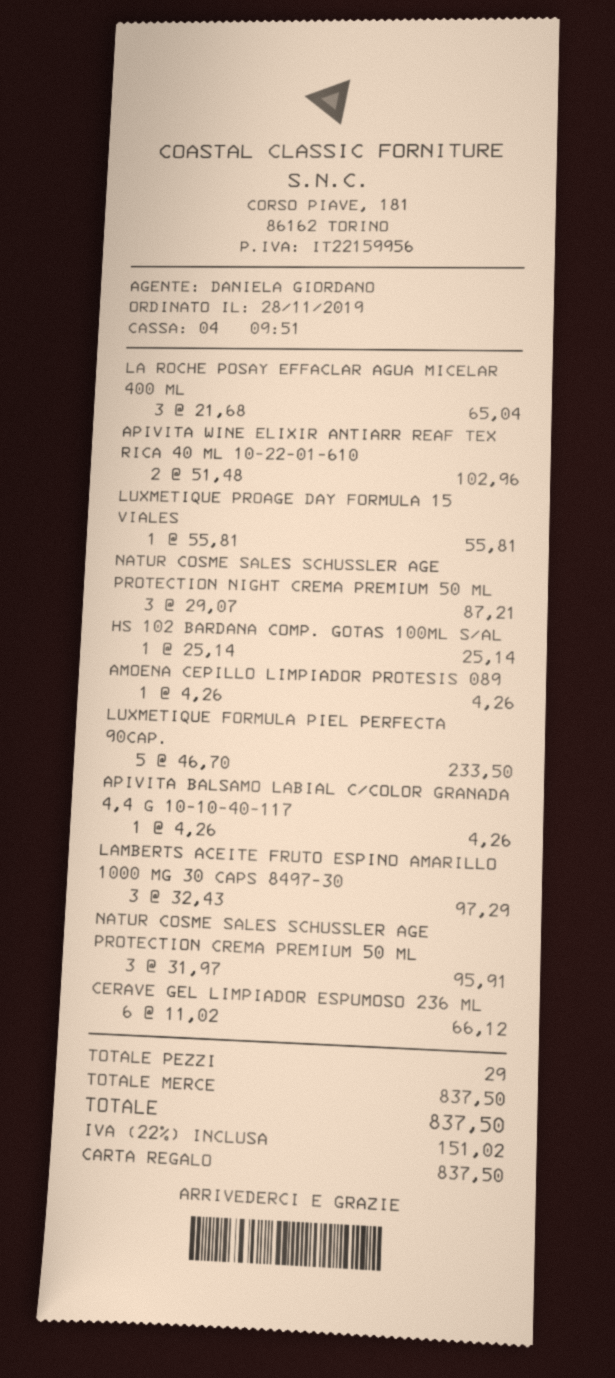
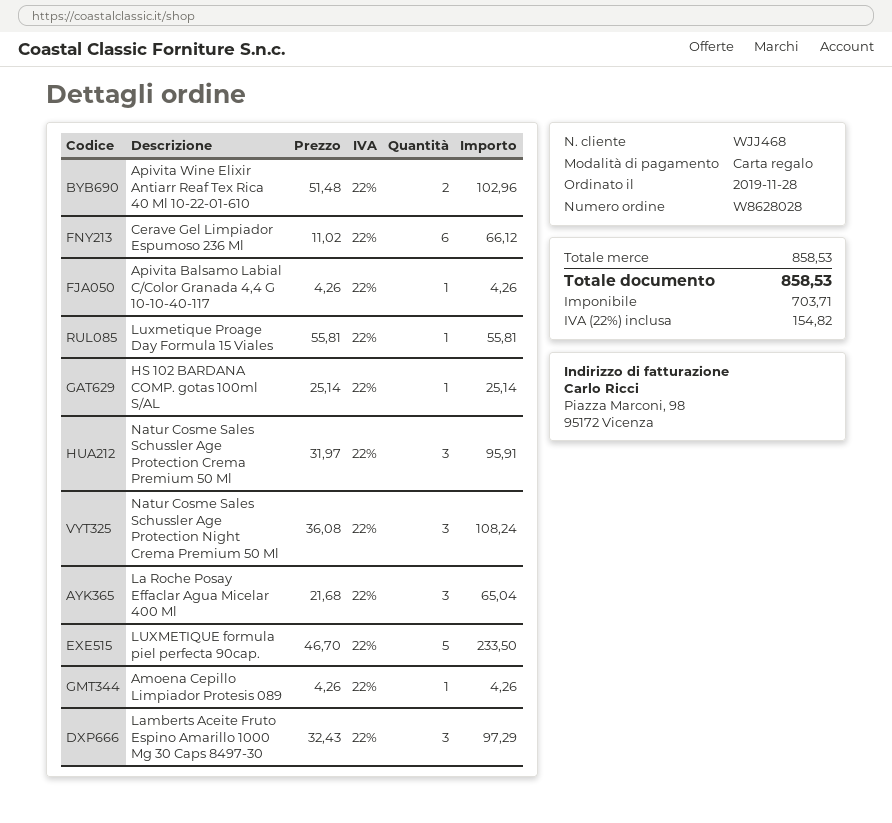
NATUR COSME SALES SCHUSSLER AGE PROTECTION NIGHT CREMA PREMIUM 50 ML: 3 x 29.07 = 87.21 -> 3 x 36.08 = 108.24
subtotal: 837.50 -> 858.53
tax: 22% = 151.02 -> 22% = 154.82
total: 837.50 -> 858.53

